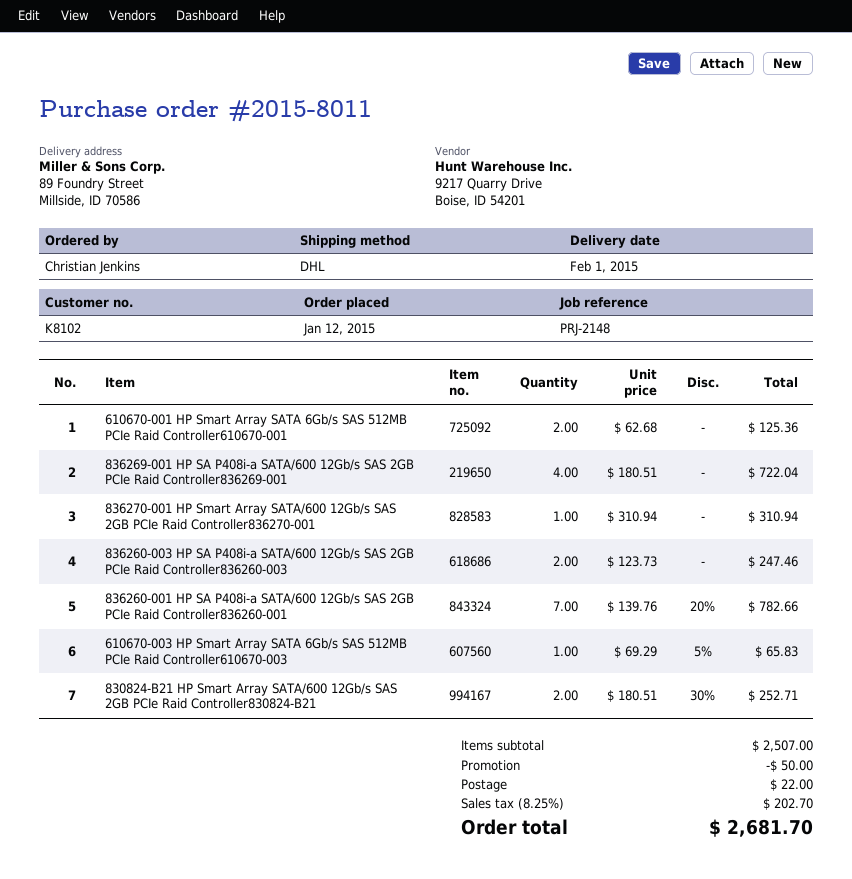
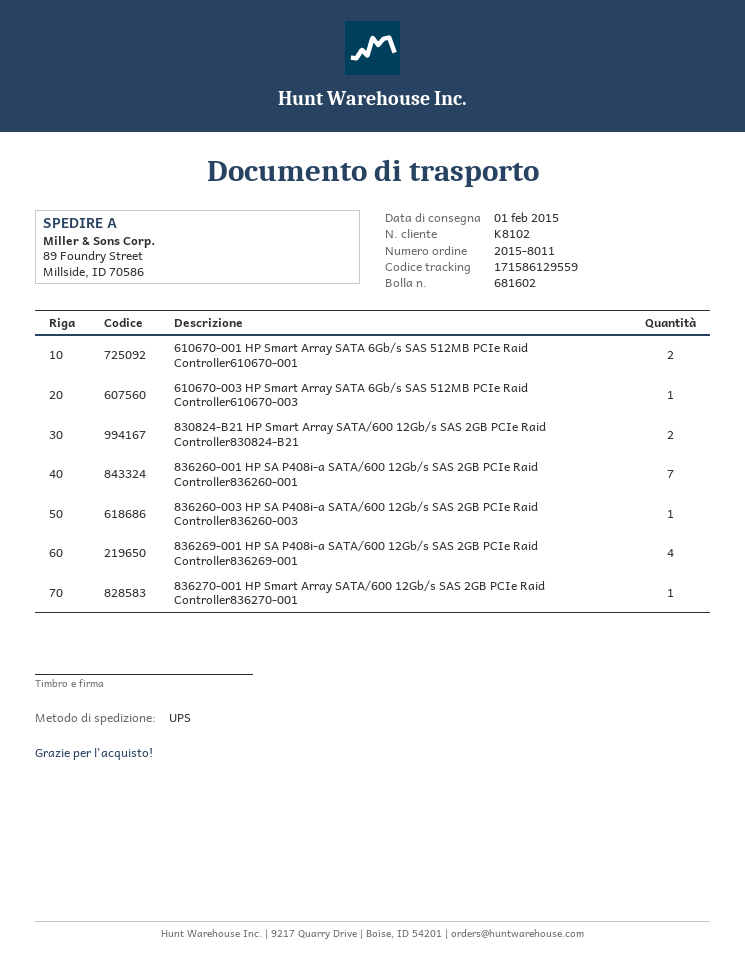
shipping method: DHL -> UPS
836260-003 HP SA P408i-a SATA/600 12Gb/s SAS 2GB PCIe Raid Controller836260-003: 2 -> 1

